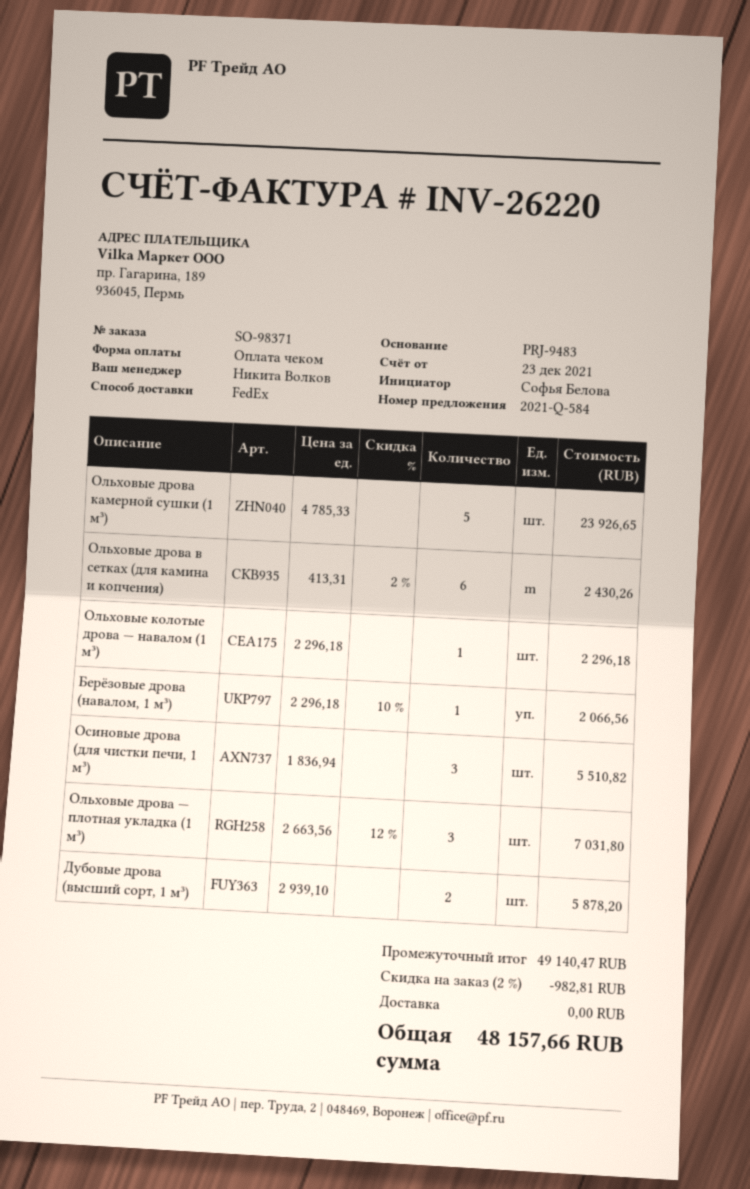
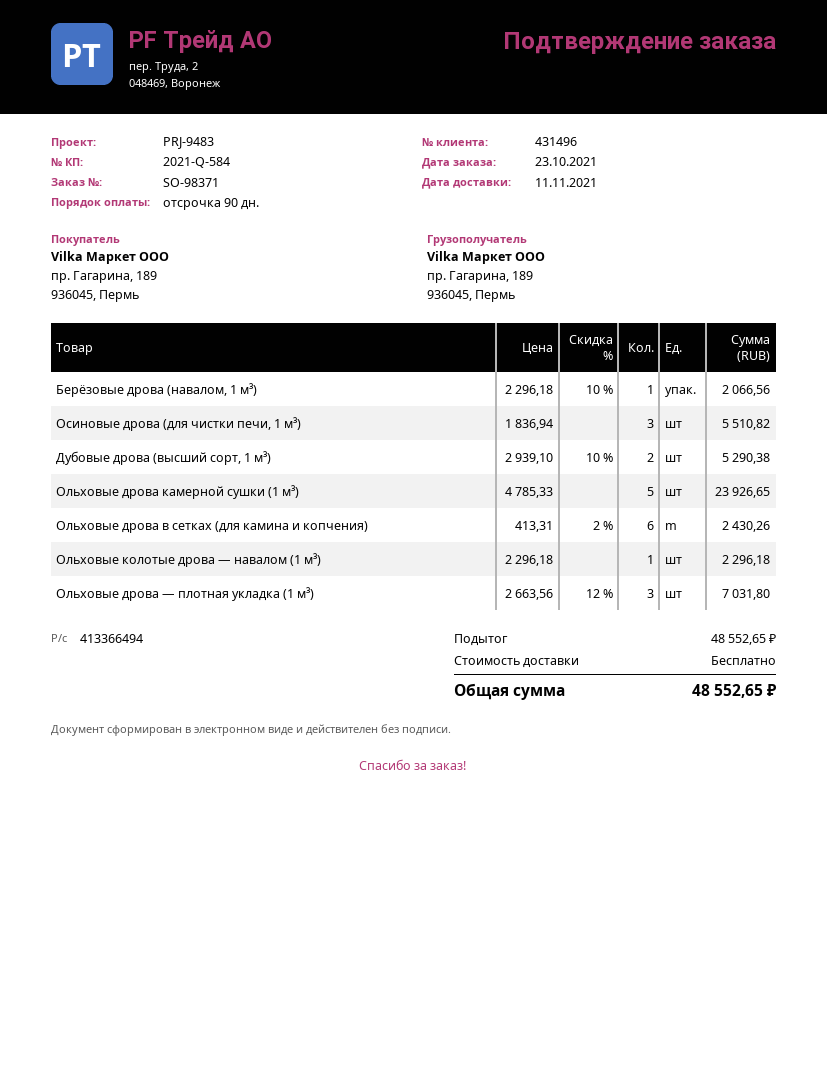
Дубовые дрова (высший сорт, 1 м³): 2 x 2939.10 = 5878.20 -> 2 x 2939.10 - 10% = 5290.38
subtotal: 49140.47 -> 48552.65
discount: 2% = 982.81 -> none
total: 48157.66 -> 48552.65

